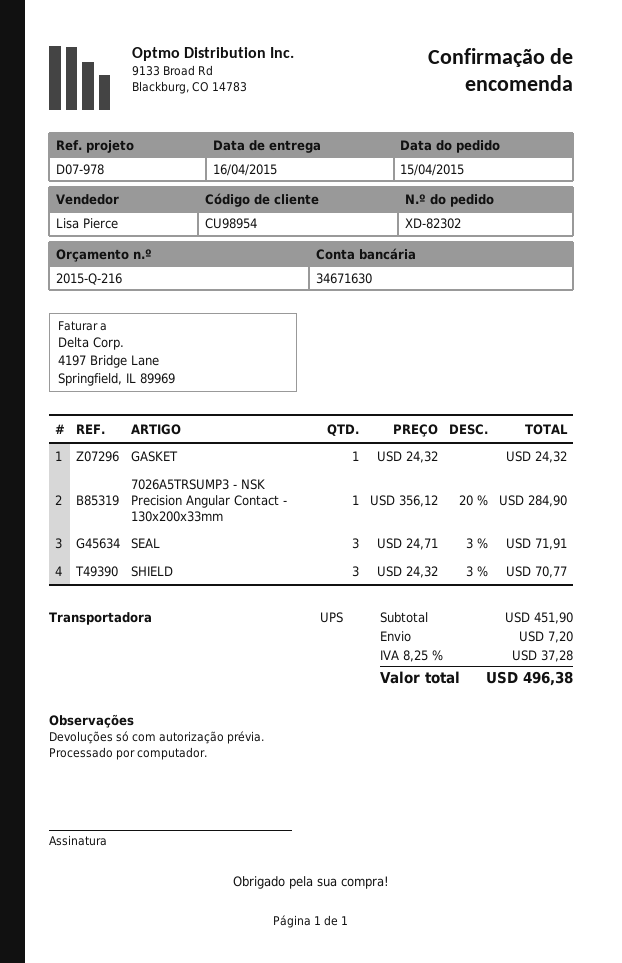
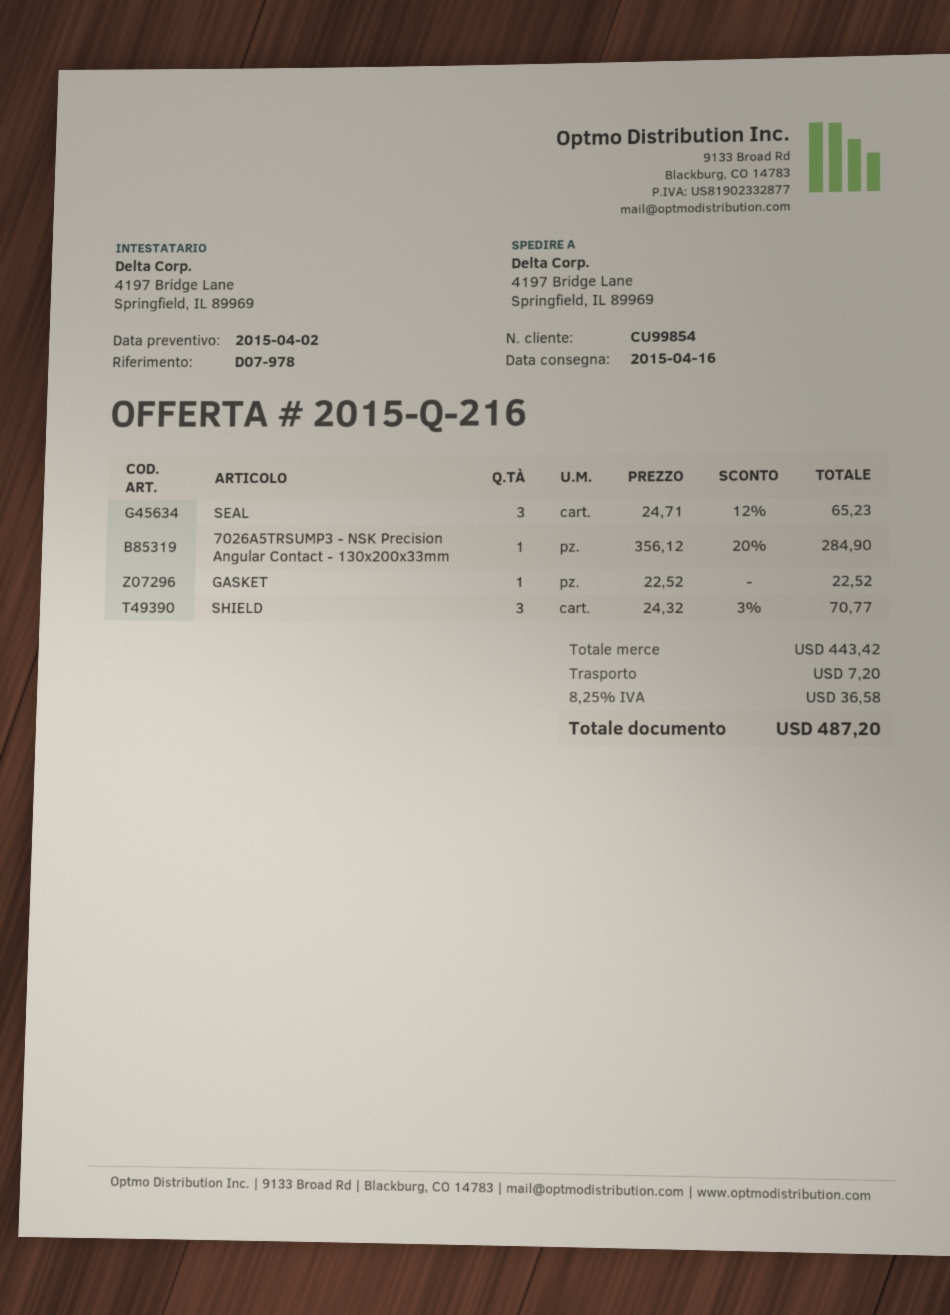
customer number: CU98954 -> CU99854
GASKET: 1 x 24.32 = 24.32 -> 1 x 22.52 = 22.52
SEAL: 3 x 24.71 - 3% = 71.91 -> 3 x 24.71 - 12% = 65.23
subtotal: 451.90 -> 443.42
tax: 8.25% = 37.28 -> 8.25% = 36.58
total: 496.38 -> 487.20

